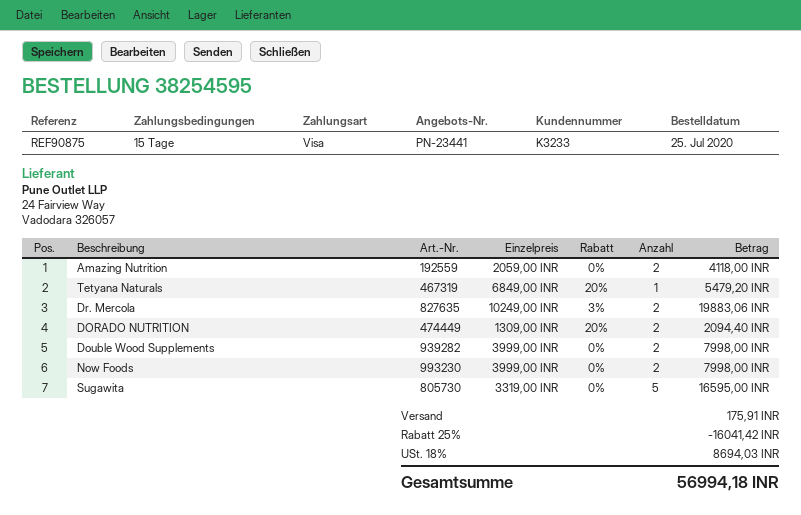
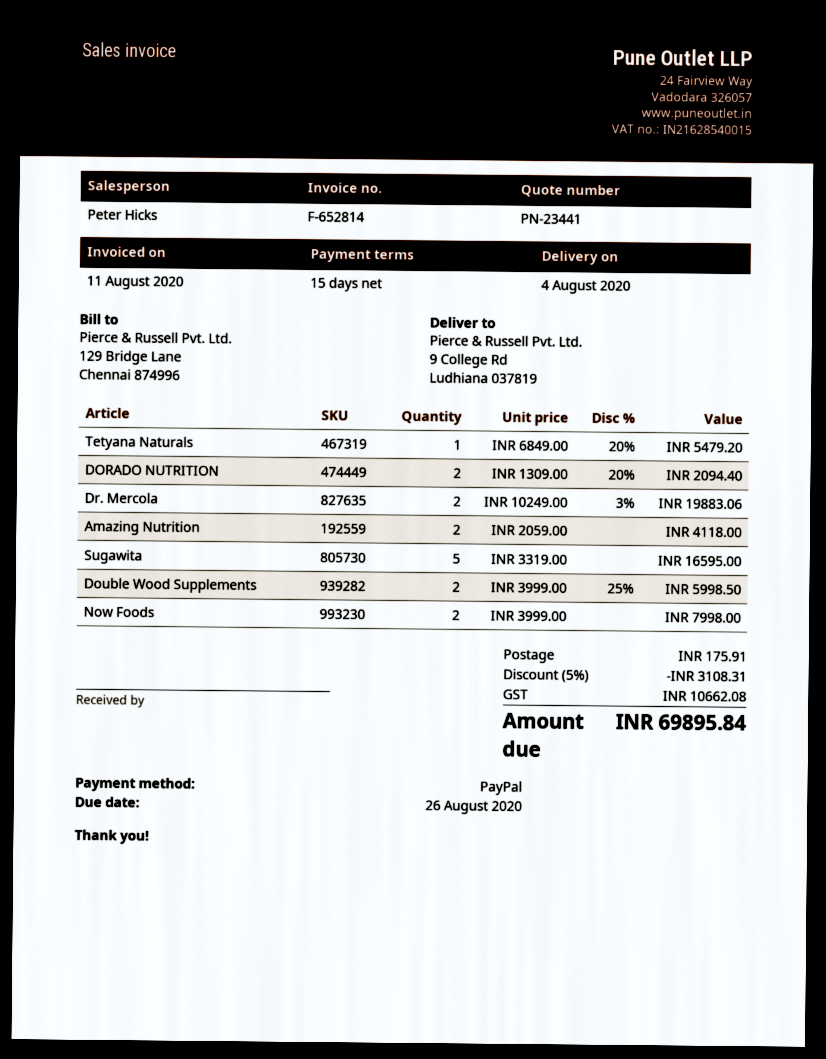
payment method: Visa -> PayPal
Double Wood Supplements: 2 x 3999.00 = 7998.00 -> 2 x 3999.00 - 25% = 5998.50
discount: 25% = 16041.42 -> 5% = 3108.31
tax: 8694.03 -> 10662.08
total: 56994.18 -> 69895.84

